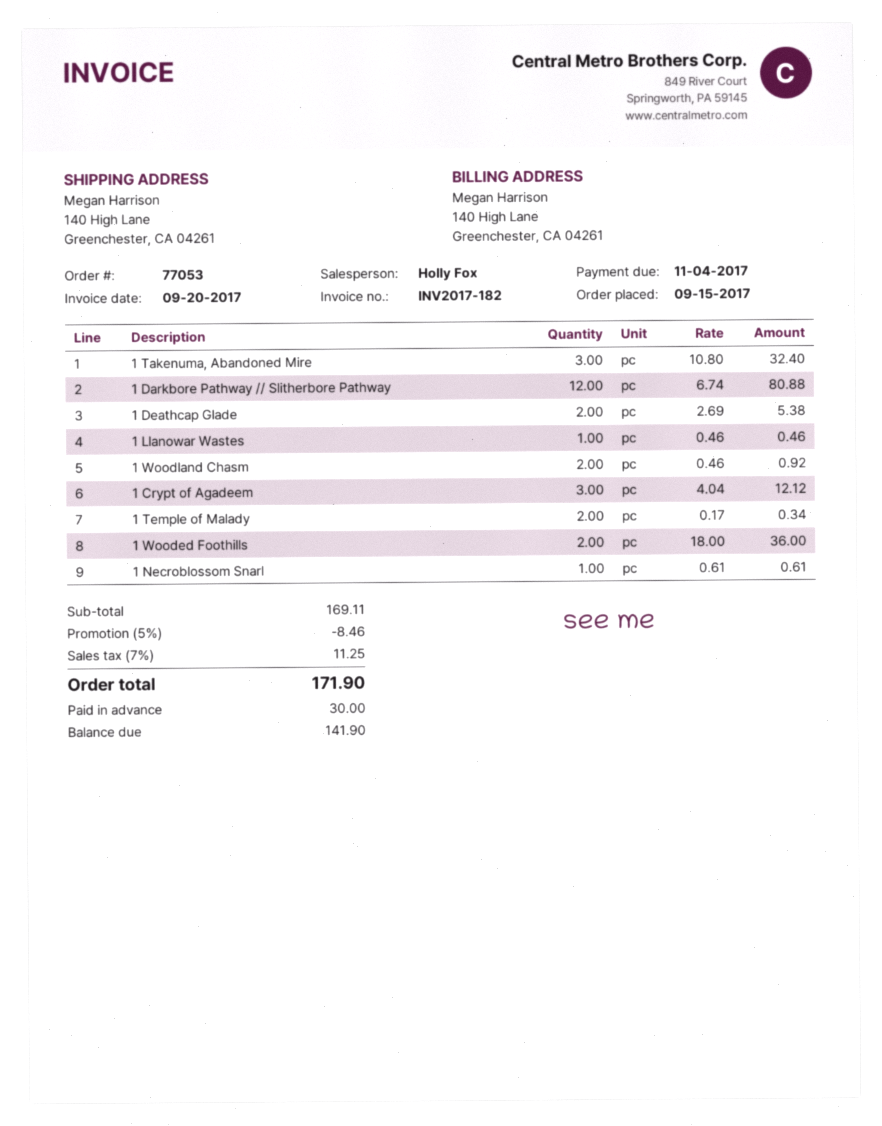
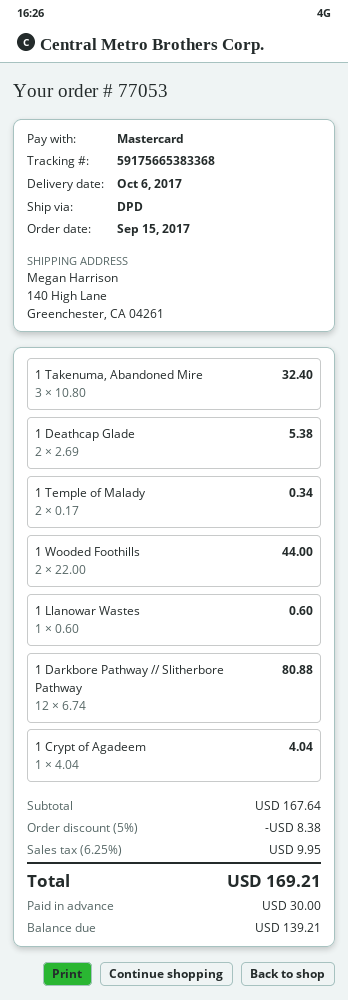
1 Llanowar Wastes: 1 x 0.46 = 0.46 -> 1 x 0.60 = 0.60
1 Woodland Chasm: 2 x 0.46 = 0.92 -> none
1 Crypt of Agadeem: 3 x 4.04 = 12.12 -> 1 x 4.04 = 4.04
1 Wooded Foothills: 2 x 18.00 = 36.00 -> 2 x 22.00 = 44.00
1 Necroblossom Snarl: 1 x 0.61 = 0.61 -> none
subtotal: 169.11 -> 167.64
discount: 5% = 8.46 -> 5% = 8.38
tax: 7% = 11.25 -> 6.25% = 9.95
total: 171.90 -> 169.21
balance: 141.90 -> 139.21

